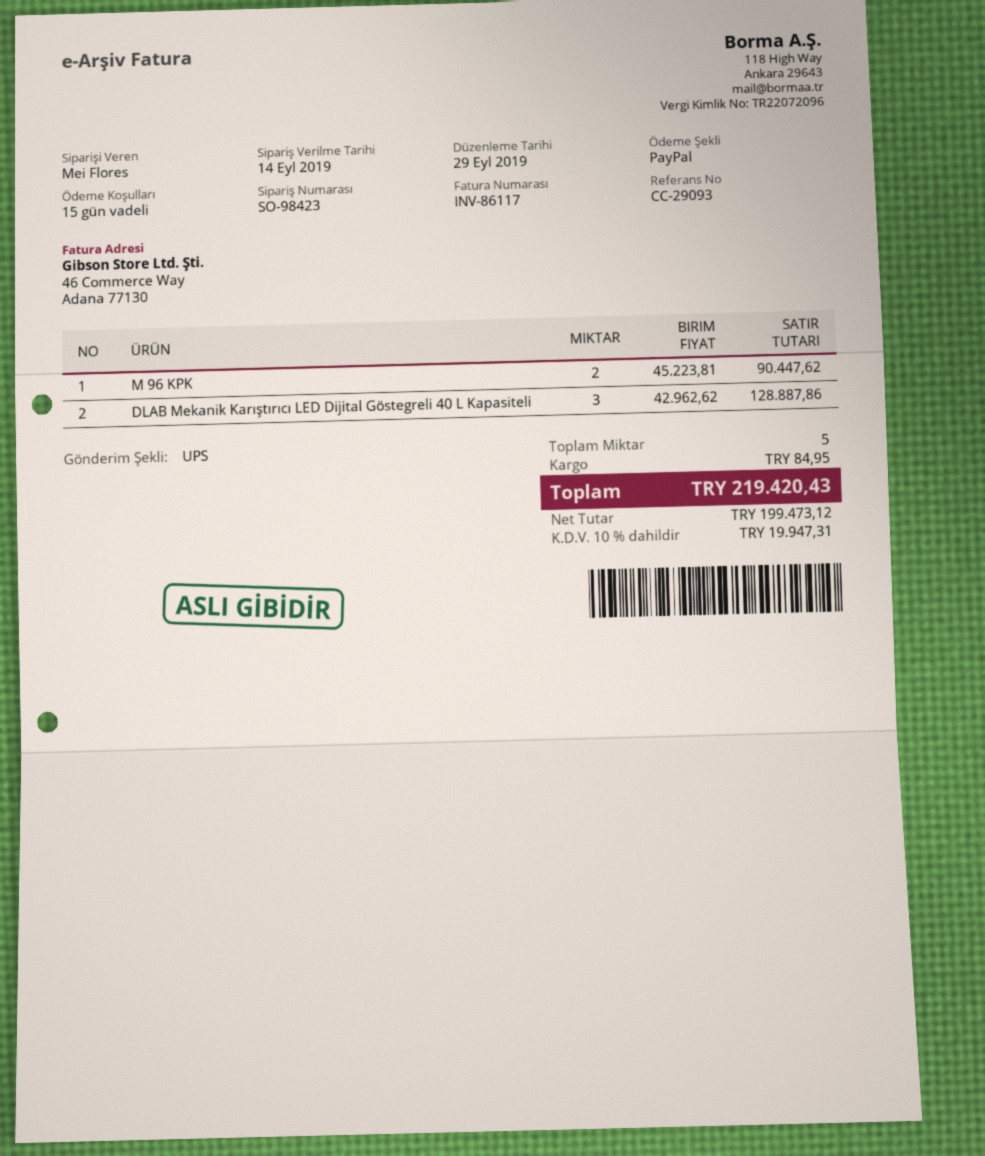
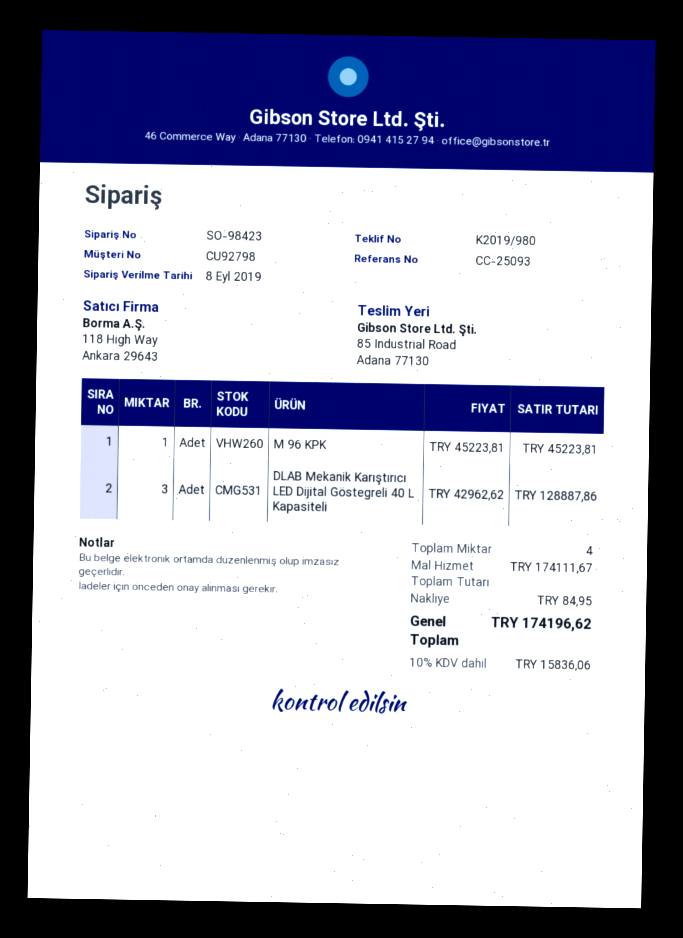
order date: 2019-09-14 -> 2019-09-08
reference: CC-29093 -> CC-25093
M 96 KPK: 2 x 45223.81 = 90447.62 -> 1 x 45223.81 = 45223.81
total quantity: 5 -> 4
tax: 10% = 19947.31 -> 10% = 15836.06
total: 219420.43 -> 174196.62

